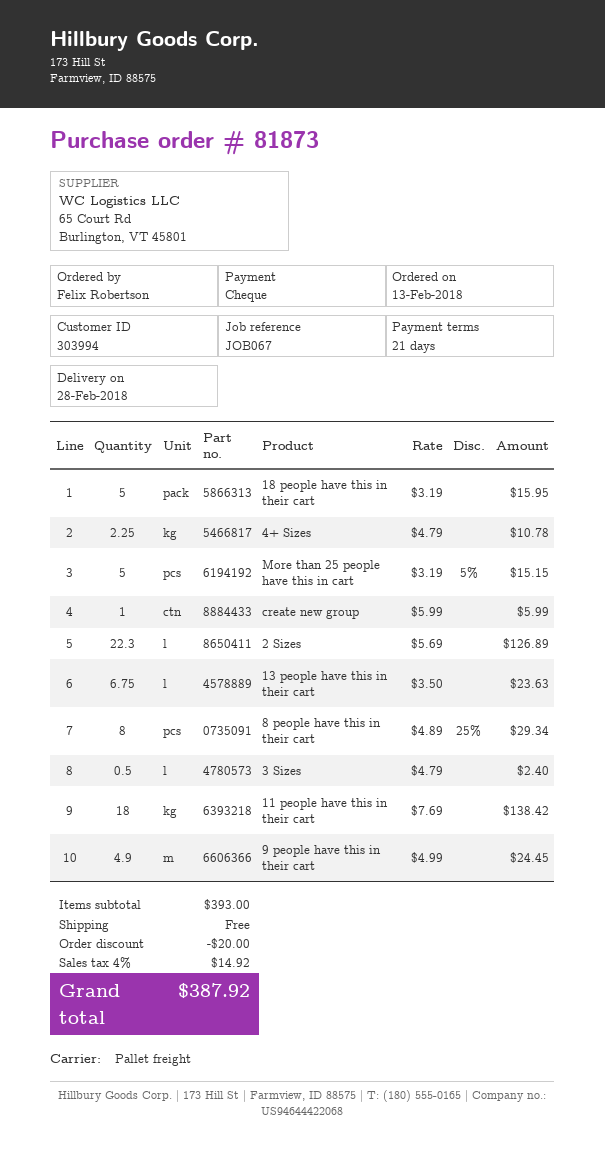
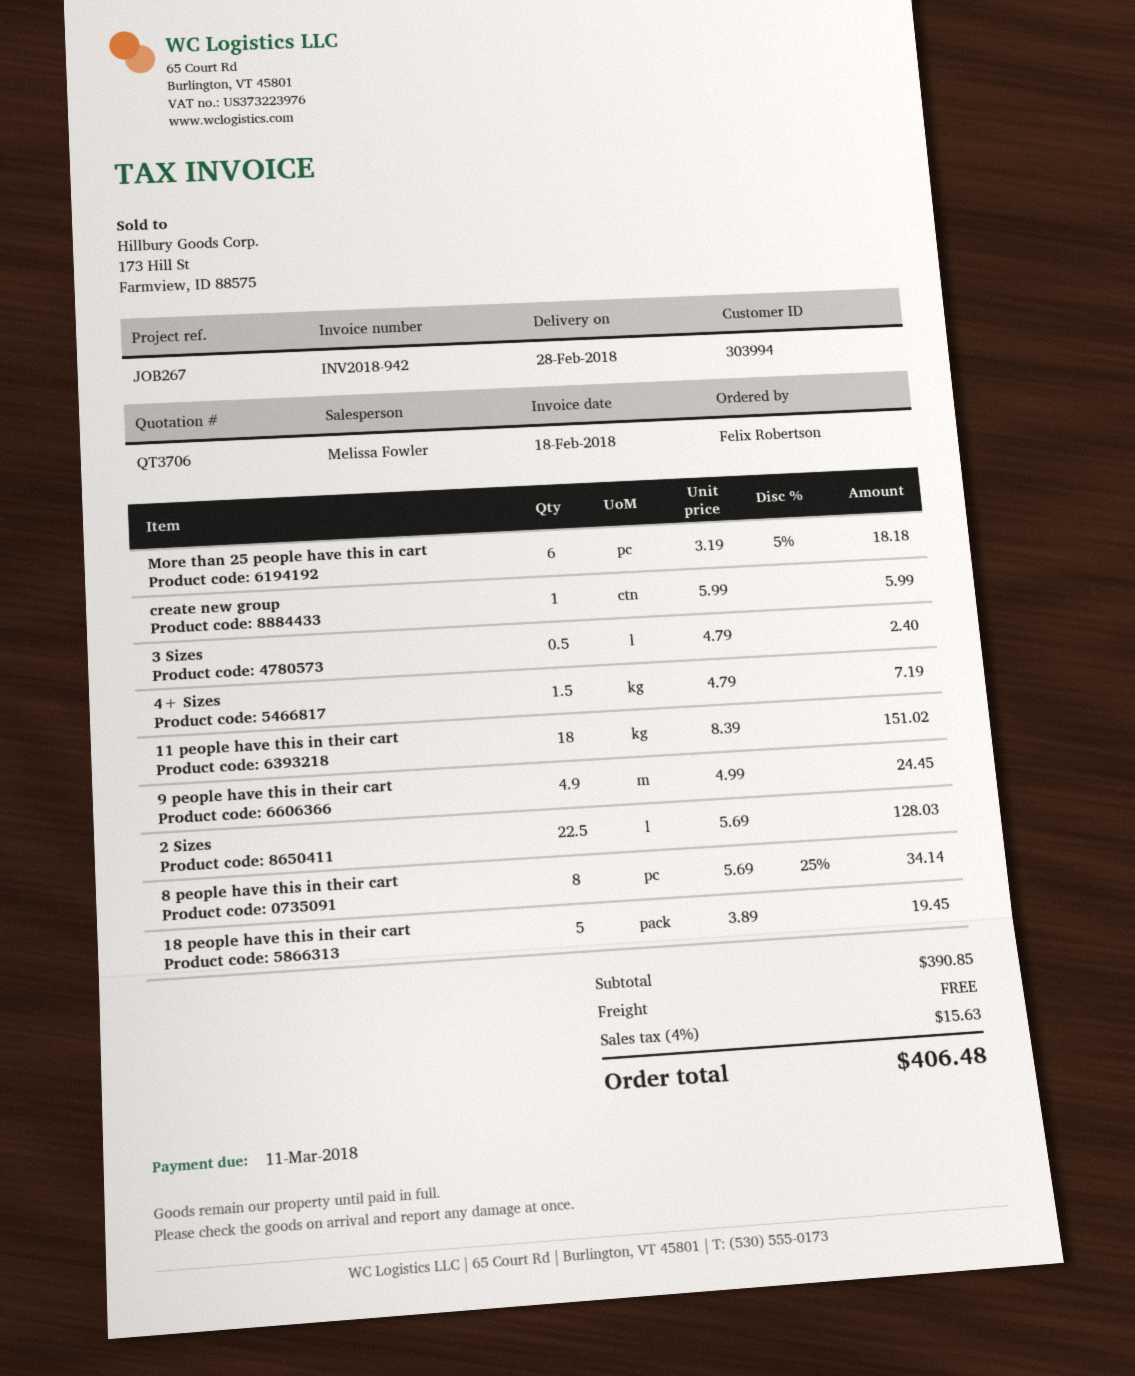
reference: JOB067 -> JOB267
18 people have this in their cart: 5 x 3.19 = 15.95 -> 5 x 3.89 = 19.45
4+ Sizes: 2.25 x 4.79 = 10.78 -> 1.5 x 4.79 = 7.19
More than 25 people have this in cart: 5 x 3.19 - 5% = 15.15 -> 6 x 3.19 - 5% = 18.18
2 Sizes: 22.3 x 5.69 = 126.89 -> 22.5 x 5.69 = 128.03
13 people have this in their cart: 6.75 x 3.50 = 23.63 -> none
8 people have this in their cart: 8 x 4.89 - 25% = 29.34 -> 8 x 5.69 - 25% = 34.14
11 people have this in their cart: 18 x 7.69 = 138.42 -> 18 x 8.39 = 151.02
subtotal: 393.00 -> 390.85
discount: 20.00 -> none
tax: 4% = 14.92 -> 4% = 15.63
total: 387.92 -> 406.48

